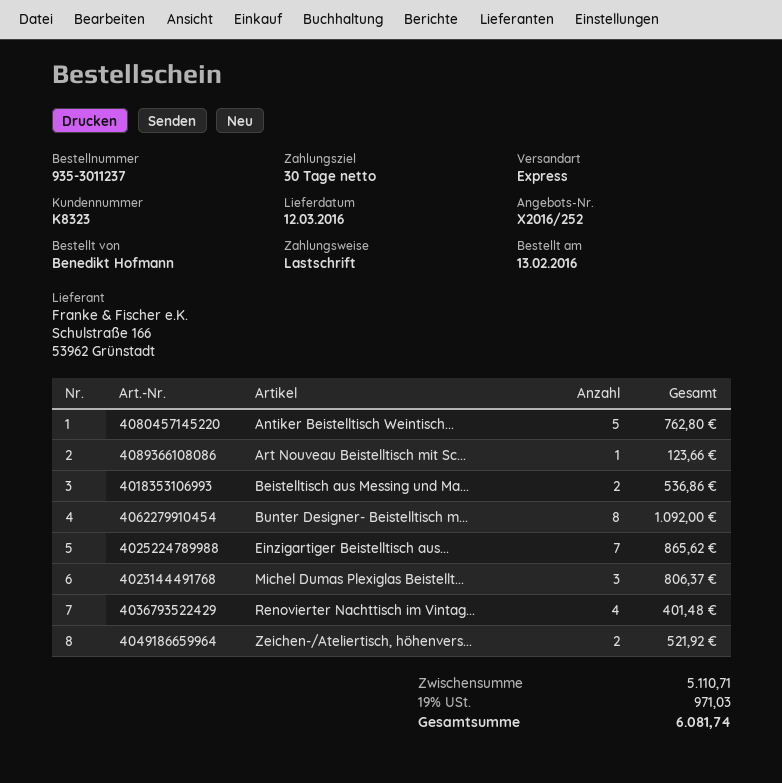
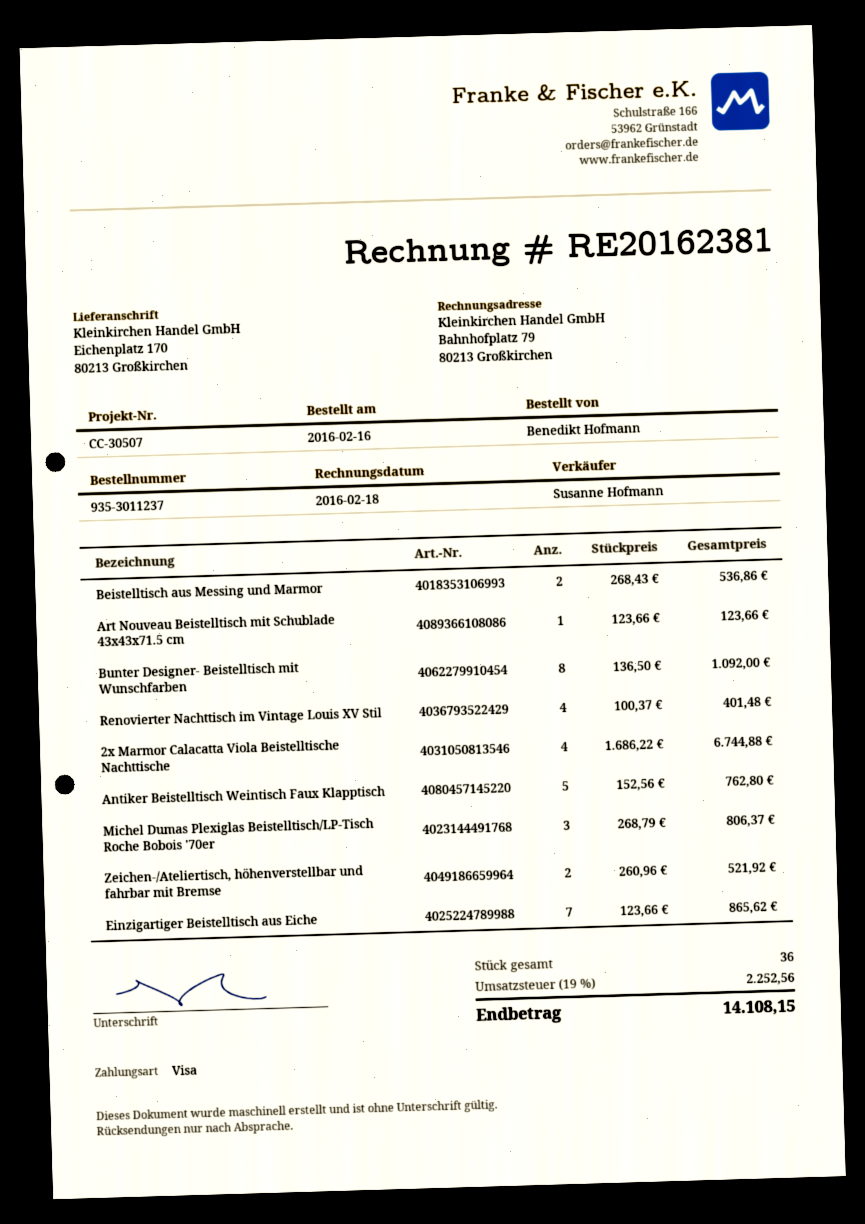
order date: 2016-02-13 -> 2016-02-16
payment method: direct debit -> Visa
2x Marmor Calacatta Viola Beistelltische Nachttische: none -> 4 for 6744.88
tax: 19% = 971.03 -> 19% = 2252.56
total: 6081.74 -> 14108.15

